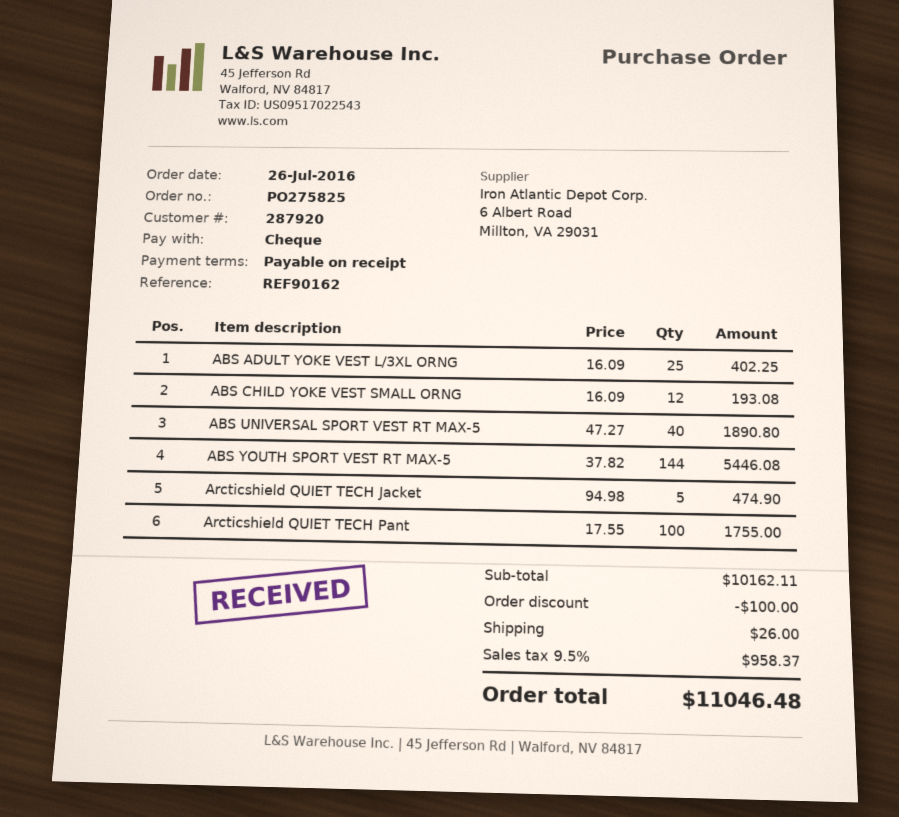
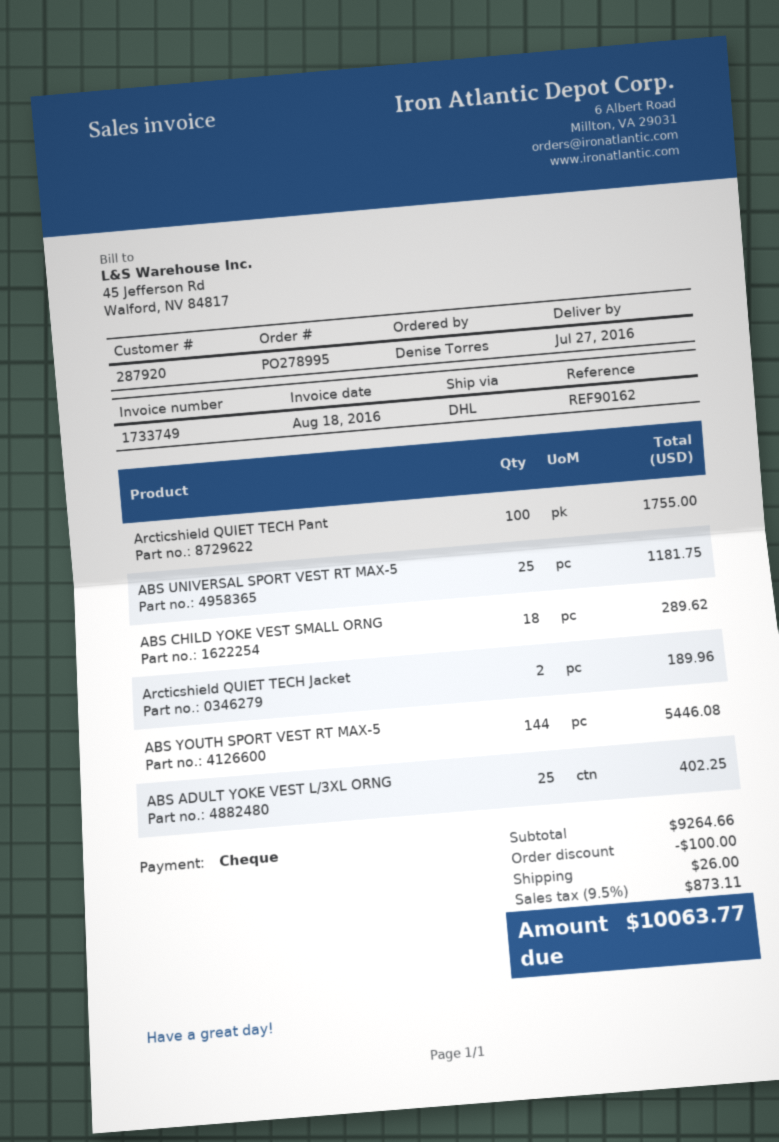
order number: PO275825 -> PO278995
ABS CHILD YOKE VEST SMALL ORNG: 12 for 193.08 -> 18 for 289.62
ABS UNIVERSAL SPORT VEST RT MAX-5: 40 for 1890.80 -> 25 for 1181.75
Arcticshield QUIET TECH Jacket: 5 for 474.90 -> 2 for 189.96
subtotal: 10162.11 -> 9264.66
tax: 9.5% = 958.37 -> 9.5% = 873.11
total: 11046.48 -> 10063.77

